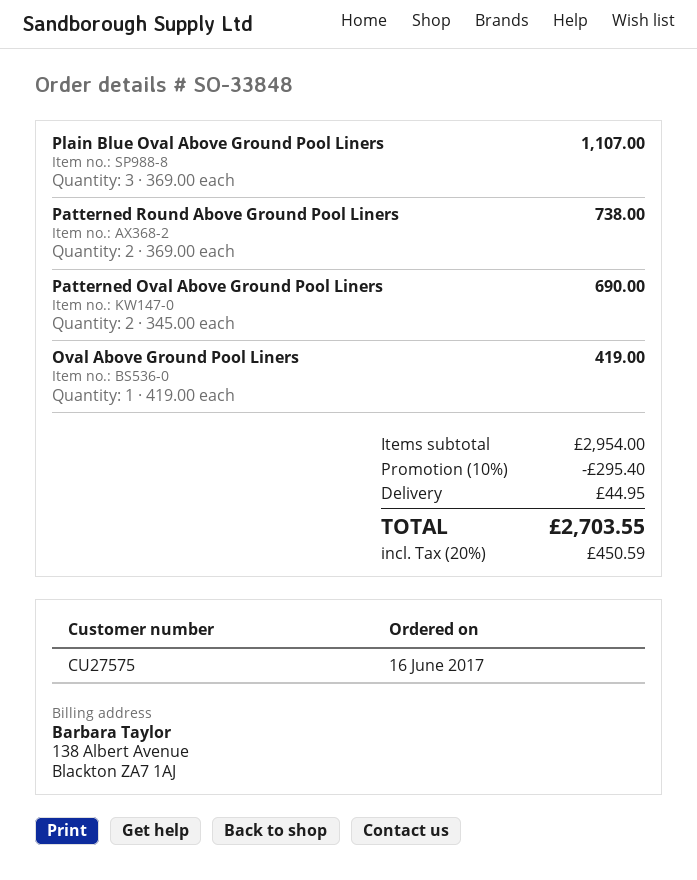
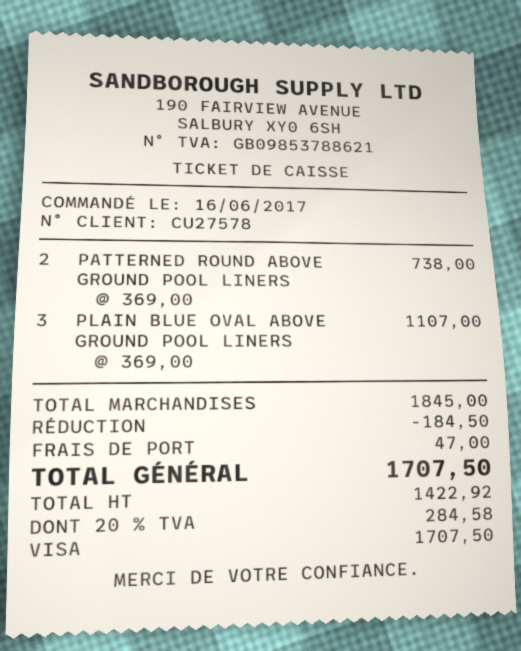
customer number: CU27575 -> CU27578
Patterned Oval Above Ground Pool Liners: 2 x 345.00 = 690.00 -> none
Oval Above Ground Pool Liners: 1 x 419.00 = 419.00 -> none
subtotal: 2954.00 -> 1845.00
discount: 295.40 -> 184.50
shipping: 44.95 -> 47.00
tax: 20% = 450.59 -> 20% = 284.58
total: 2703.55 -> 1707.50

